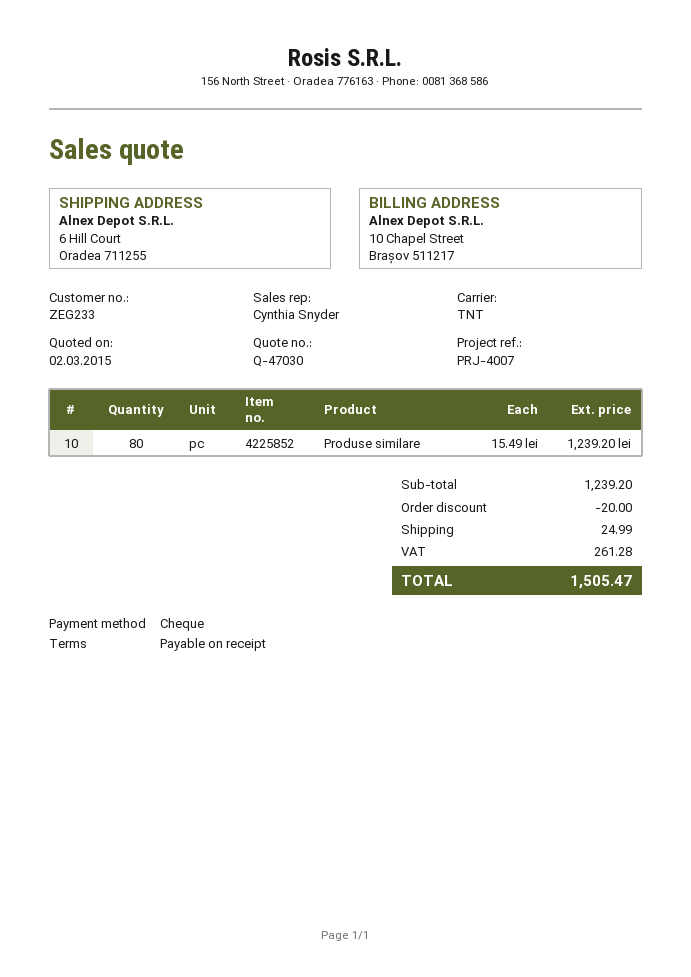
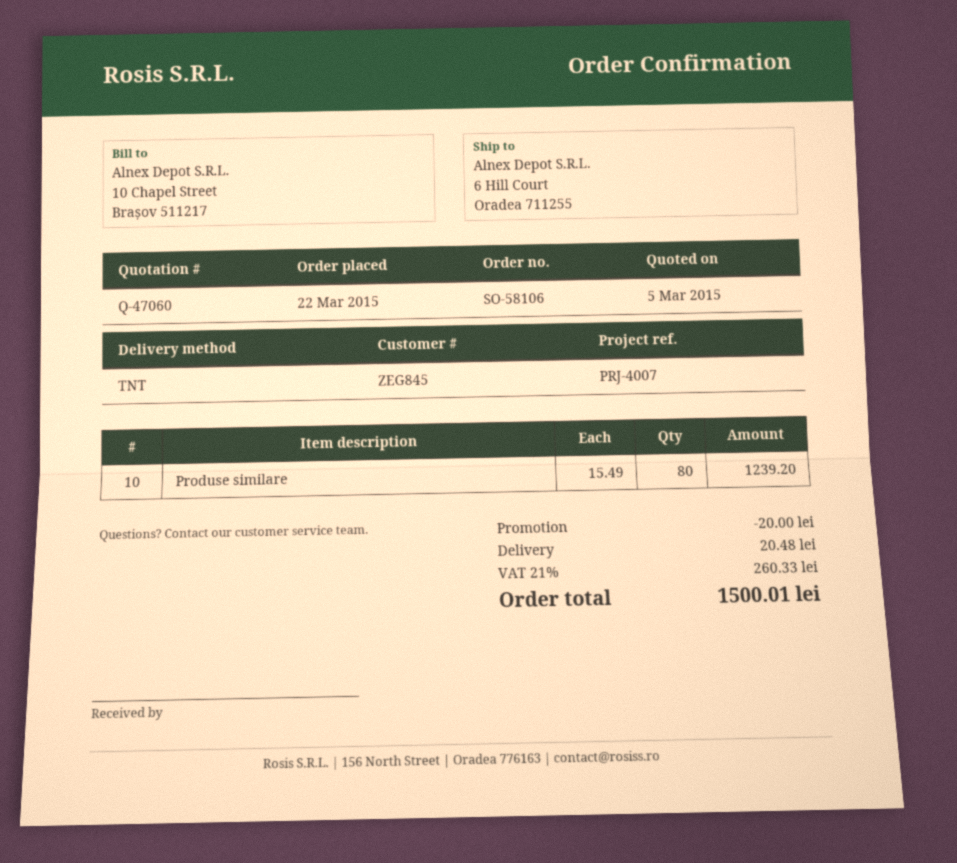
quote number: Q-47030 -> Q-47060
quote date: 2015-03-02 -> 2015-03-05
customer number: ZEG233 -> ZEG845
shipping: 24.99 -> 20.48
tax: 261.28 -> 260.33
total: 1505.47 -> 1500.01

